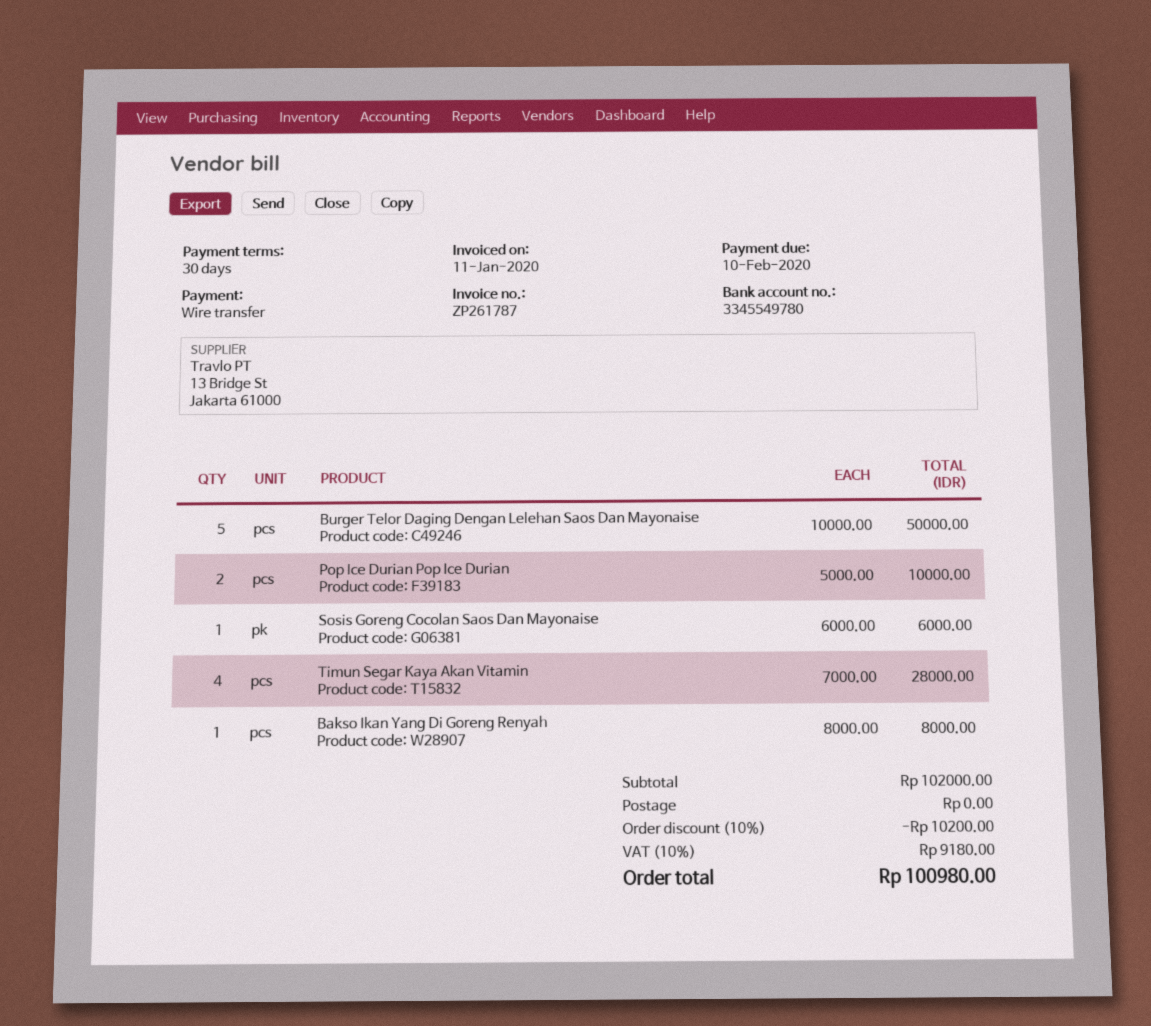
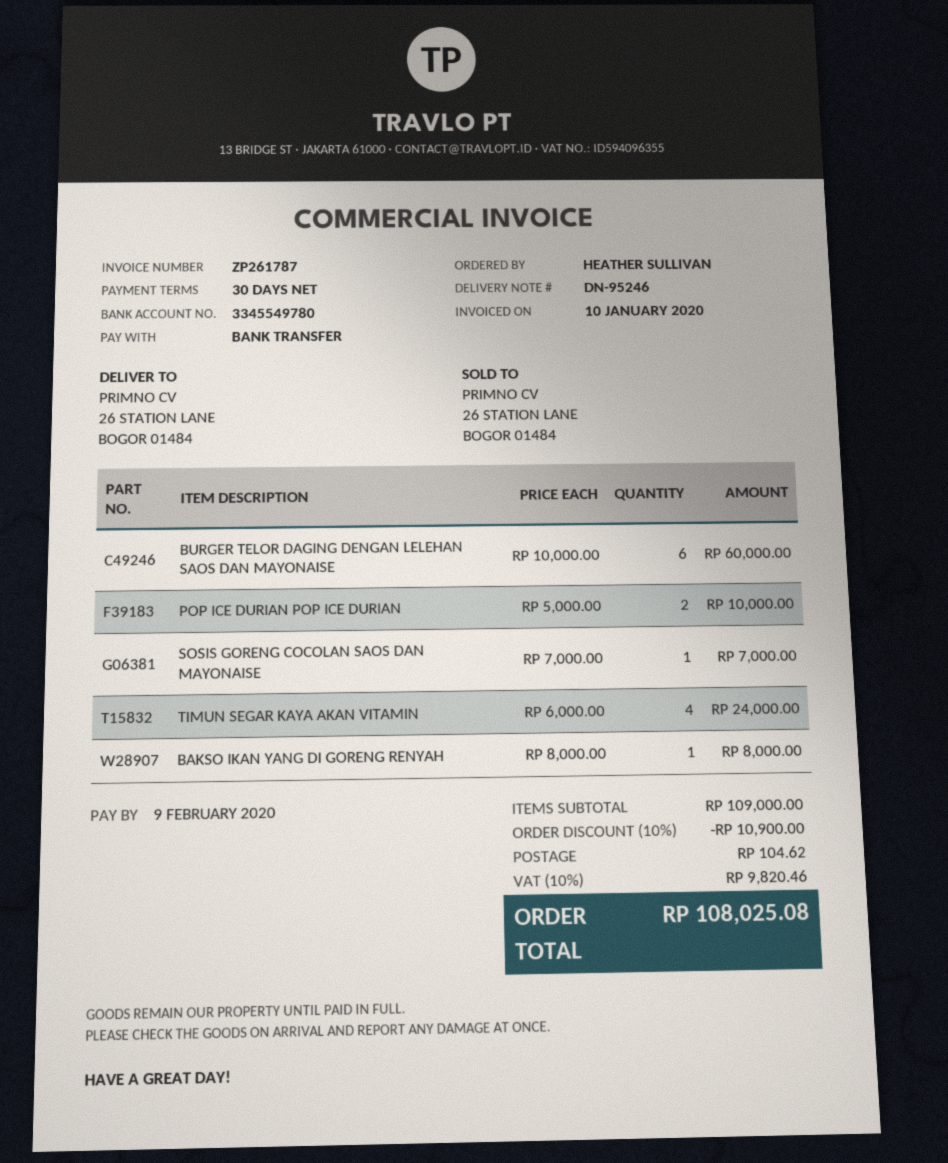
invoice date: 2020-01-11 -> 2020-01-10
due date: 2020-02-10 -> 2020-02-09
Burger Telor Daging Dengan Lelehan Saos Dan Mayonaise: 5 x 10000.00 = 50000.00 -> 6 x 10000.00 = 60000.00
Sosis Goreng Cocolan Saos Dan Mayonaise: 1 x 6000.00 = 6000.00 -> 1 x 7000.00 = 7000.00
Timun Segar Kaya Akan Vitamin: 4 x 7000.00 = 28000.00 -> 4 x 6000.00 = 24000.00
subtotal: 102000.00 -> 109000.00
discount: 10% = 10200.00 -> 10% = 10900.00
shipping: 0.00 -> 104.62
tax: 10% = 9180.00 -> 10% = 9820.46
total: 100980.00 -> 108025.08

